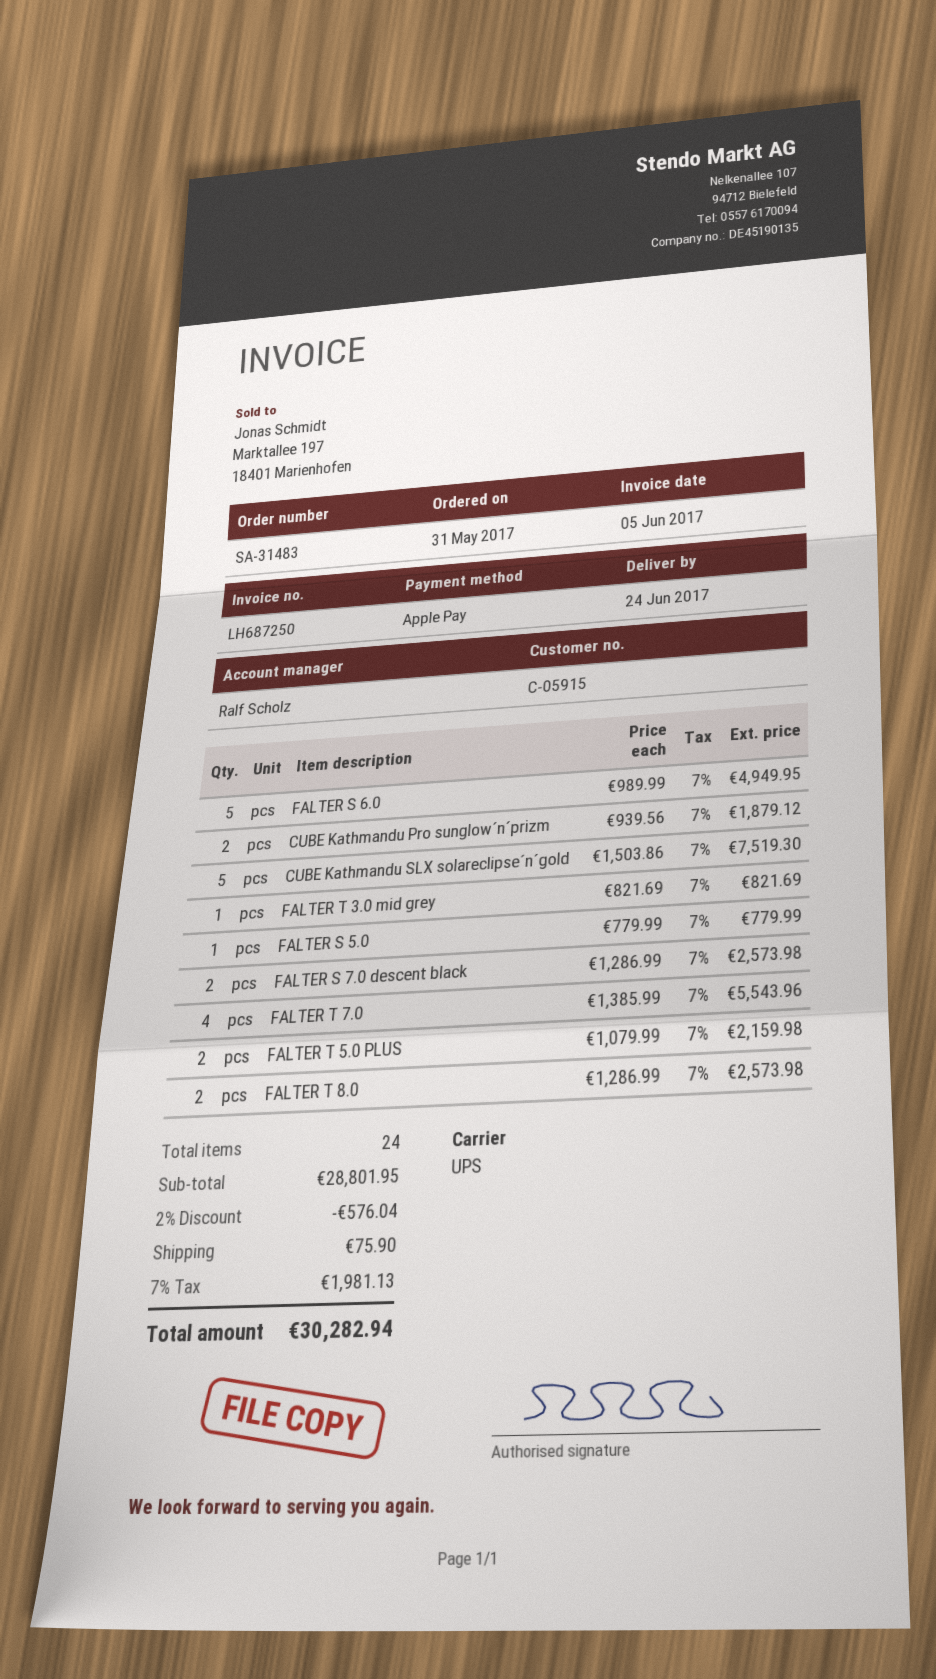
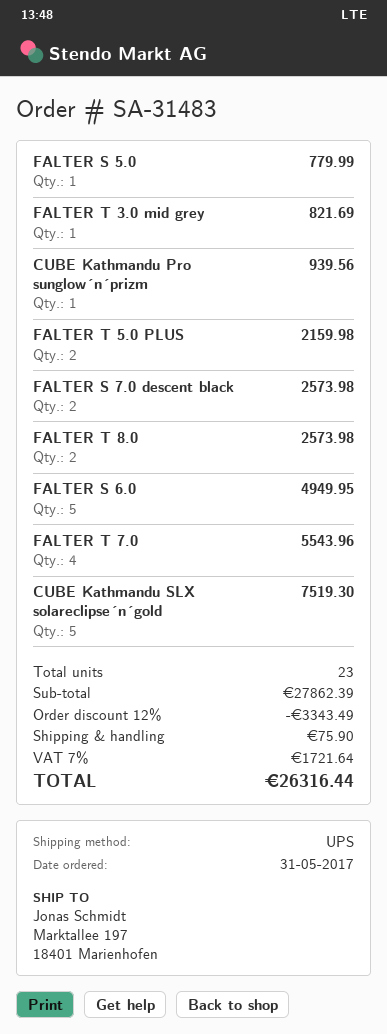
CUBE Kathmandu Pro sunglow´n´prizm: 2 for 1879.12 -> 1 for 939.56
total quantity: 24 -> 23
subtotal: 28801.95 -> 27862.39
discount: 2% = 576.04 -> 12% = 3343.49
tax: 7% = 1981.13 -> 7% = 1721.64
total: 30282.94 -> 26316.44

